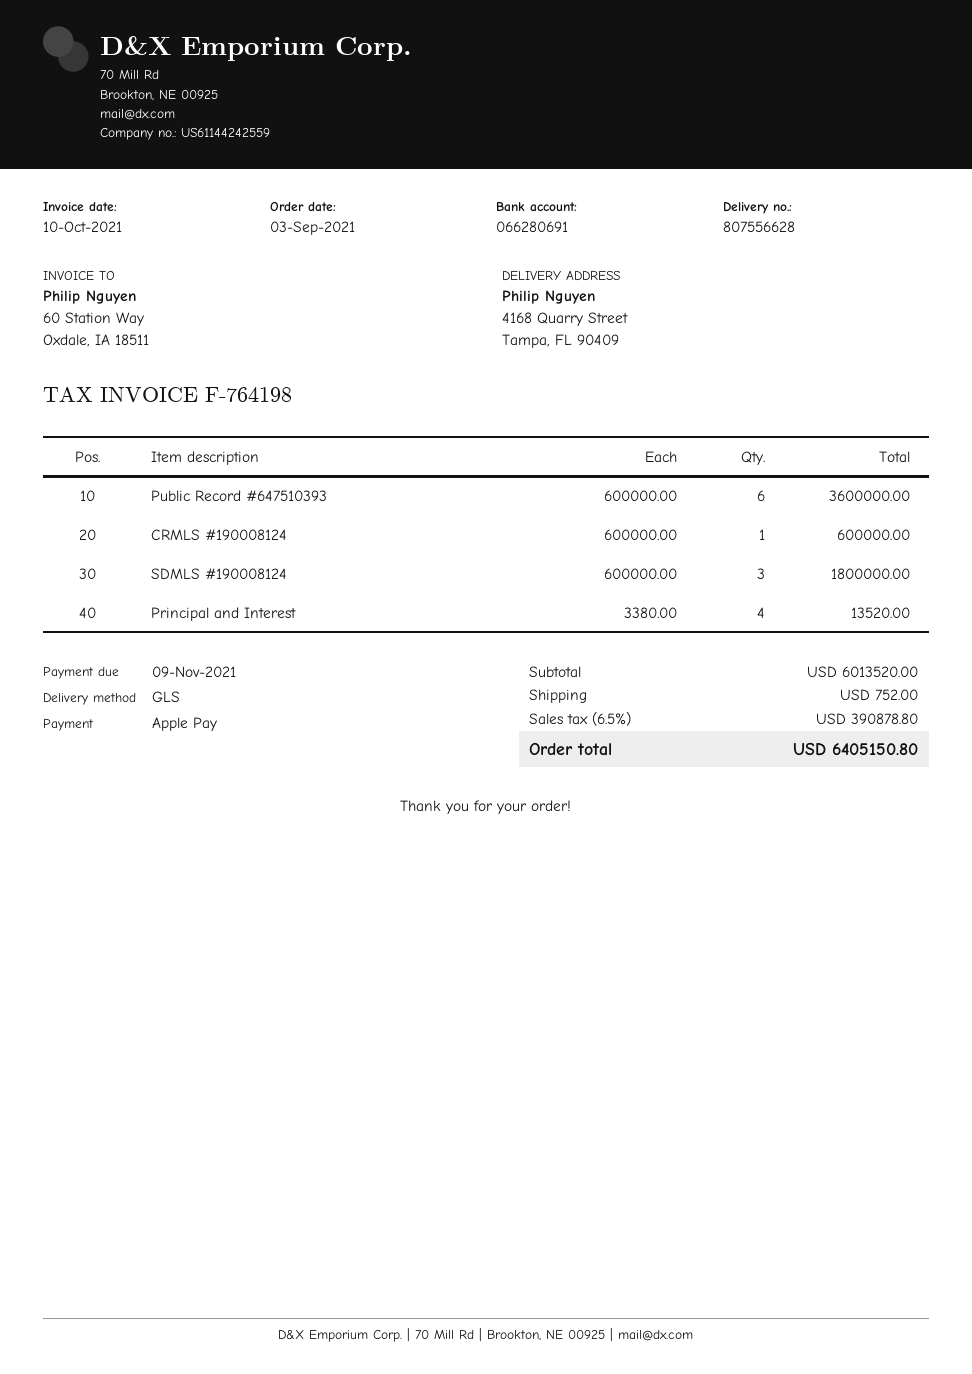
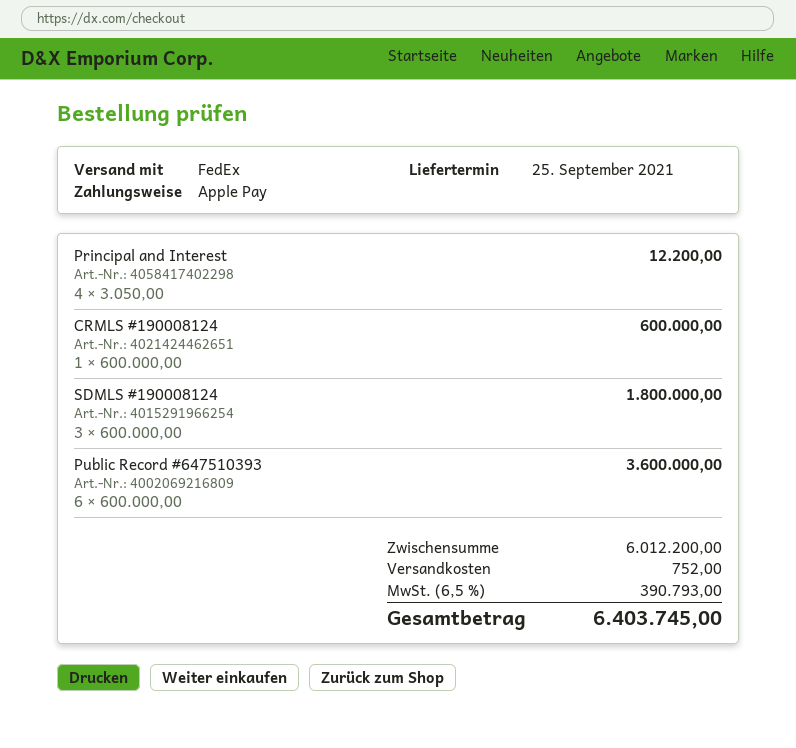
shipping method: GLS -> FedEx
Principal and Interest: 4 x 3380.00 = 13520.00 -> 4 x 3050.00 = 12200.00
subtotal: 6013520.00 -> 6012200.00
tax: 6.5% = 390878.80 -> 6.5% = 390793.00
total: 6405150.80 -> 6403745.00

